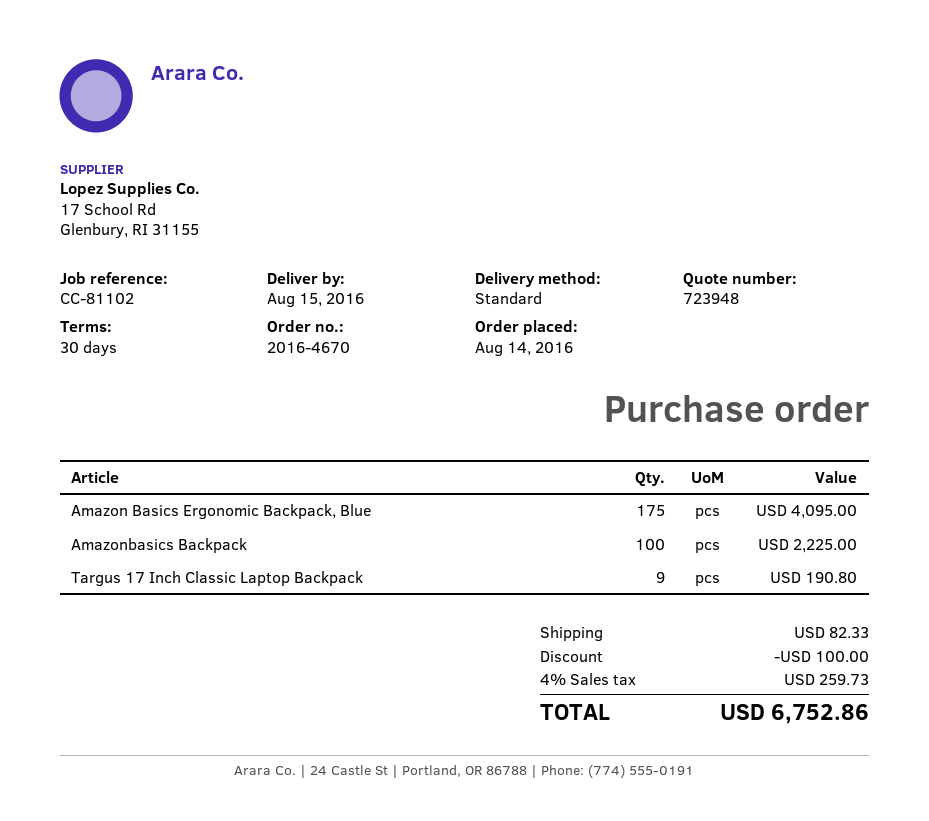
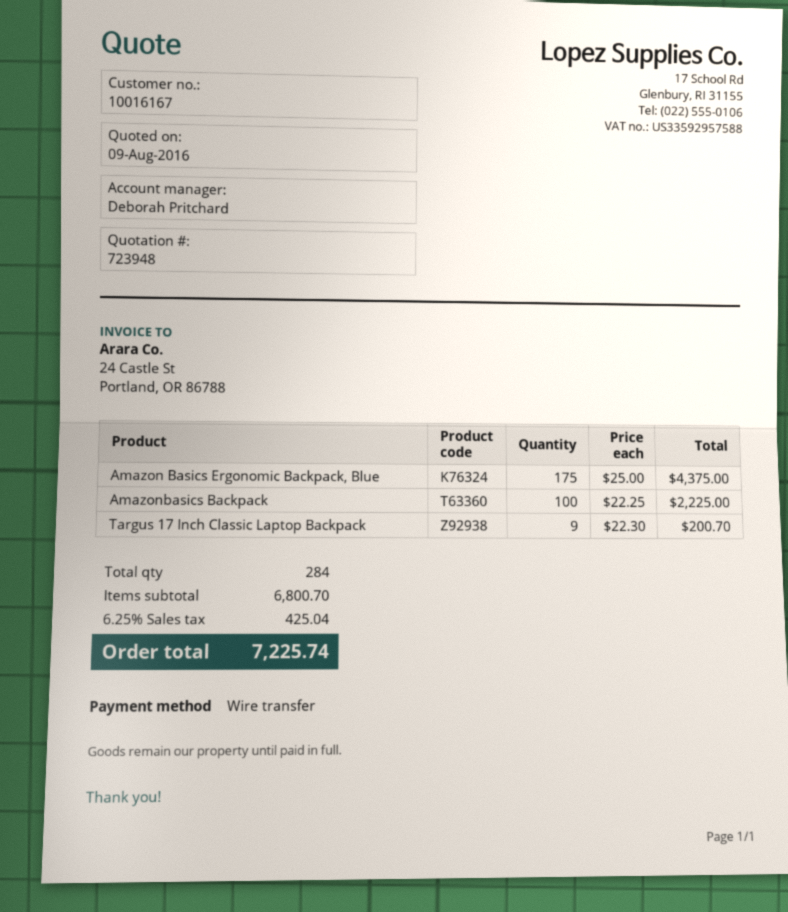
Amazon Basics Ergonomic Backpack, Blue: 175 for 4095.00 -> 175 for 4375.00
Targus 17 Inch Classic Laptop Backpack: 9 for 190.80 -> 9 for 200.70
discount: 100.00 -> none
shipping: 82.33 -> none
tax: 4% = 259.73 -> 6.25% = 425.04
total: 6752.86 -> 7225.74

